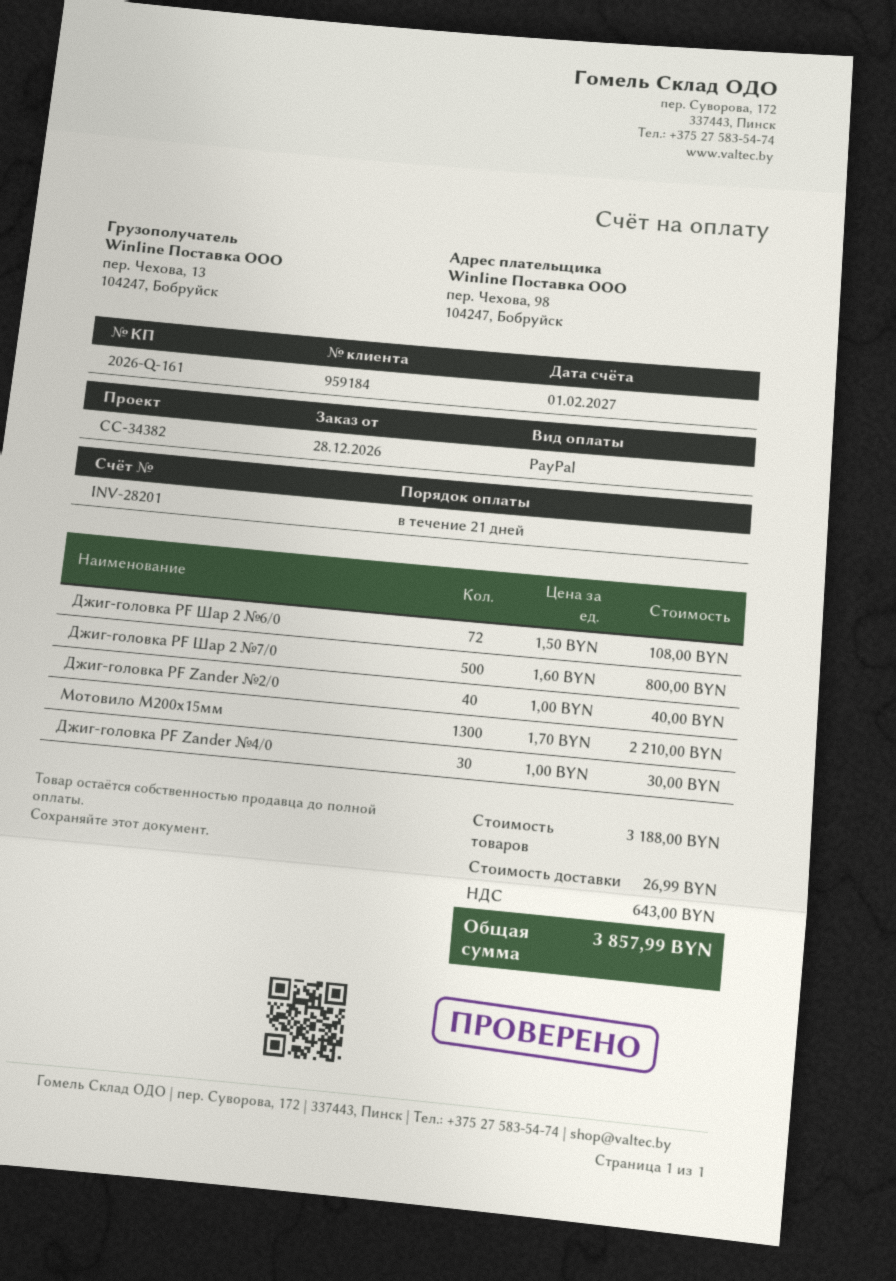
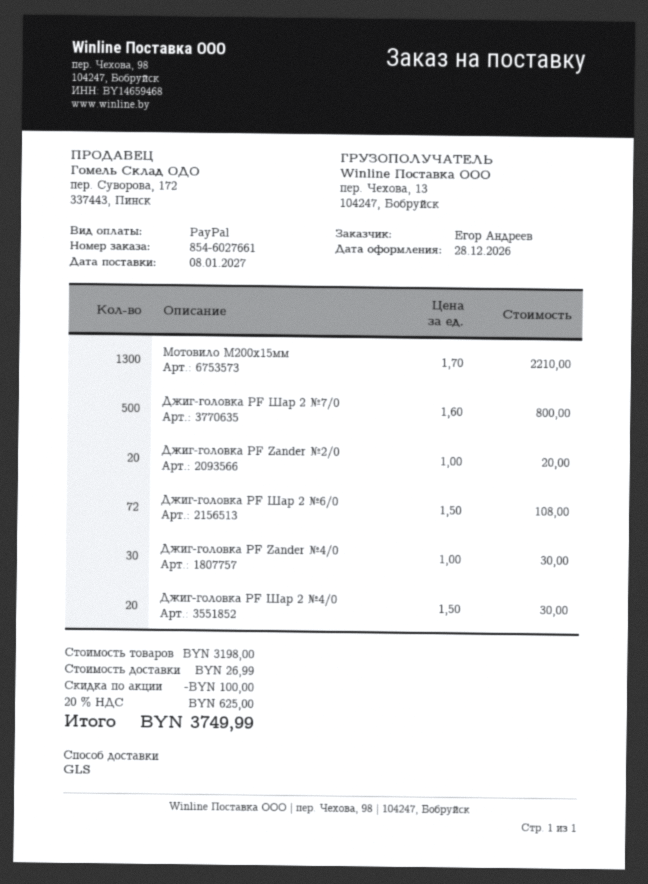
Джиг-головка PF Zander №2/0: 40 x 1.00 = 40.00 -> 20 x 1.00 = 20.00
Джиг-головка PF Шар 2 №4/0: none -> 20 x 1.50 = 30.00
subtotal: 3188.00 -> 3198.00
discount: none -> 100.00
tax: 643.00 -> 625.00
total: 3857.99 -> 3749.99

